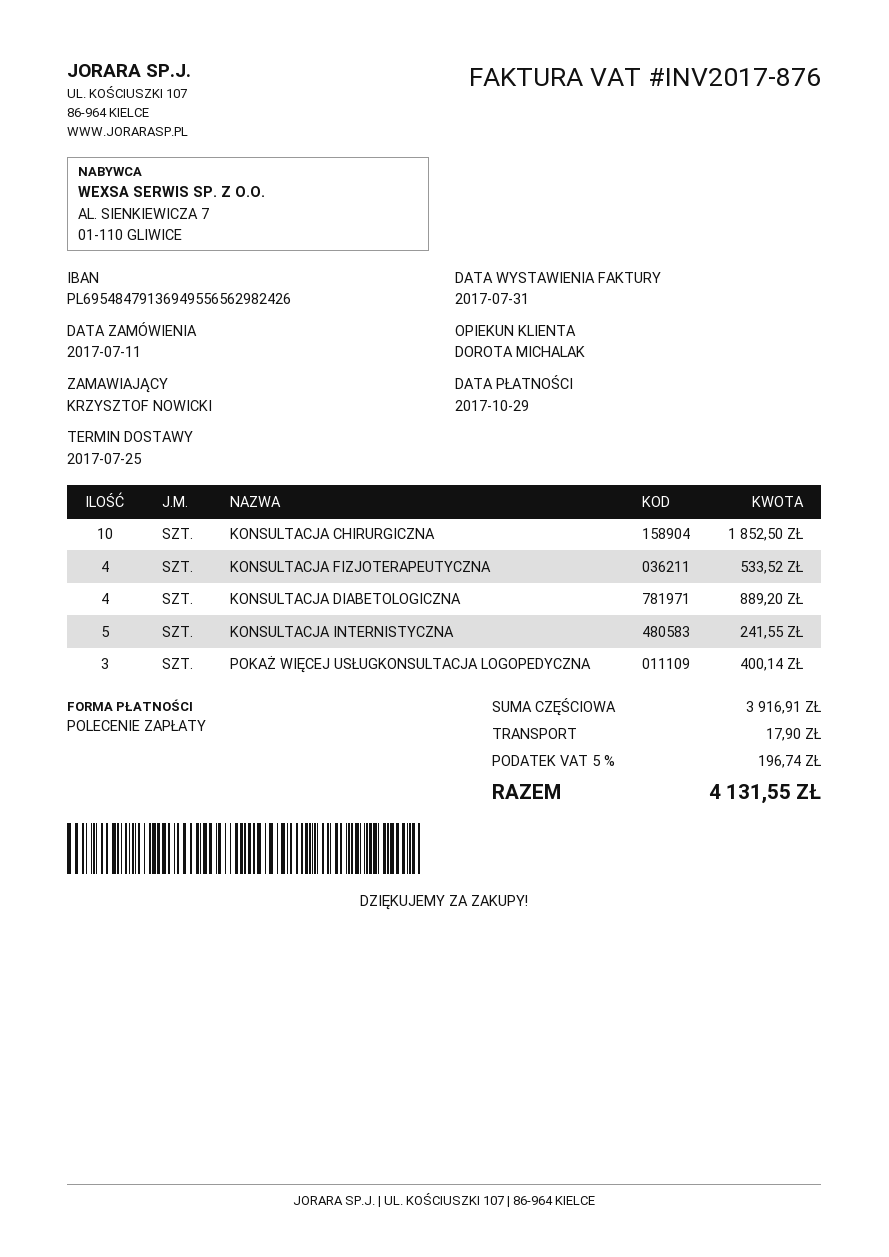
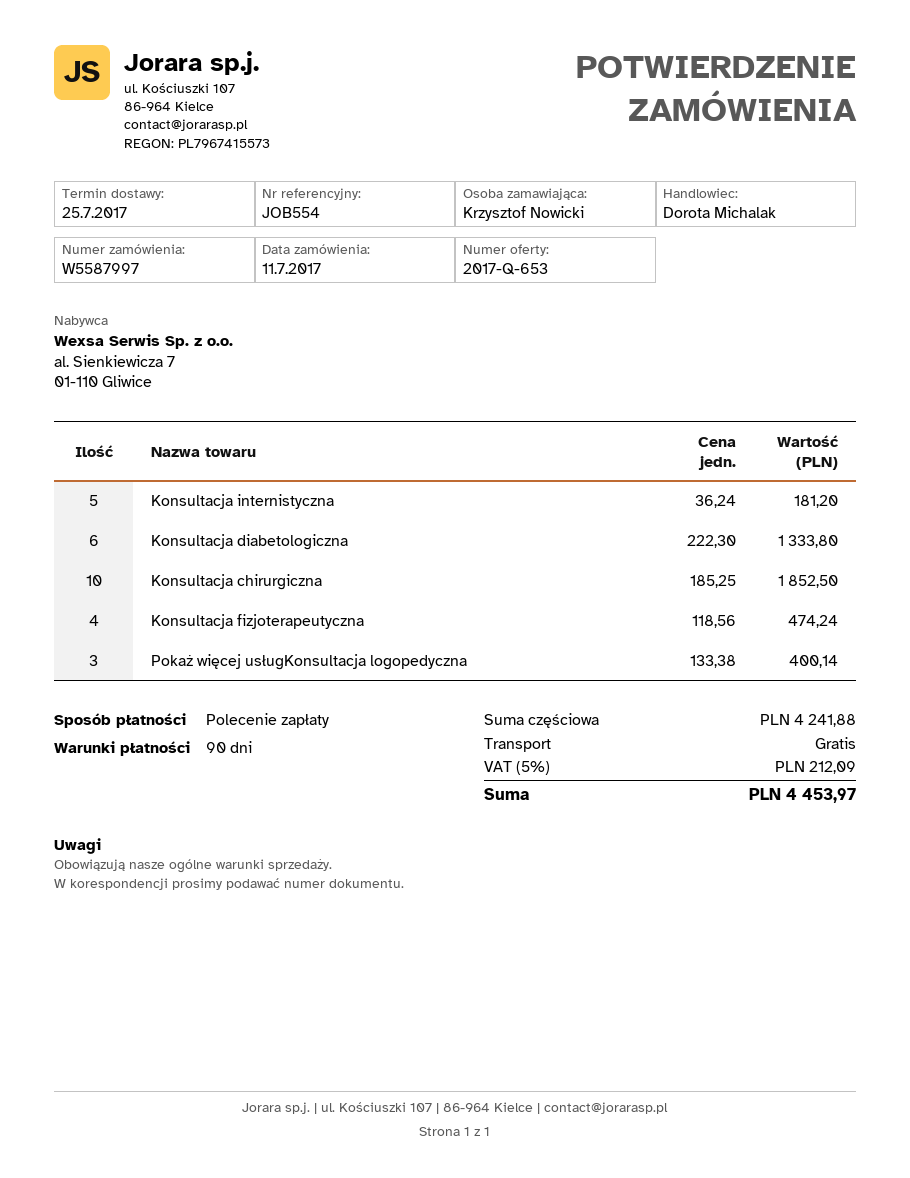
KONSULTACJA FIZJOTERAPEUTYCZNA: 4 for 533.52 -> 4 for 474.24
KONSULTACJA DIABETOLOGICZNA: 4 for 889.20 -> 6 for 1333.80
KONSULTACJA INTERNISTYCZNA: 5 for 241.55 -> 5 for 181.20
subtotal: 3916.91 -> 4241.88
shipping: 17.90 -> 0.00
tax: 5% = 196.74 -> 5% = 212.09
total: 4131.55 -> 4453.97

